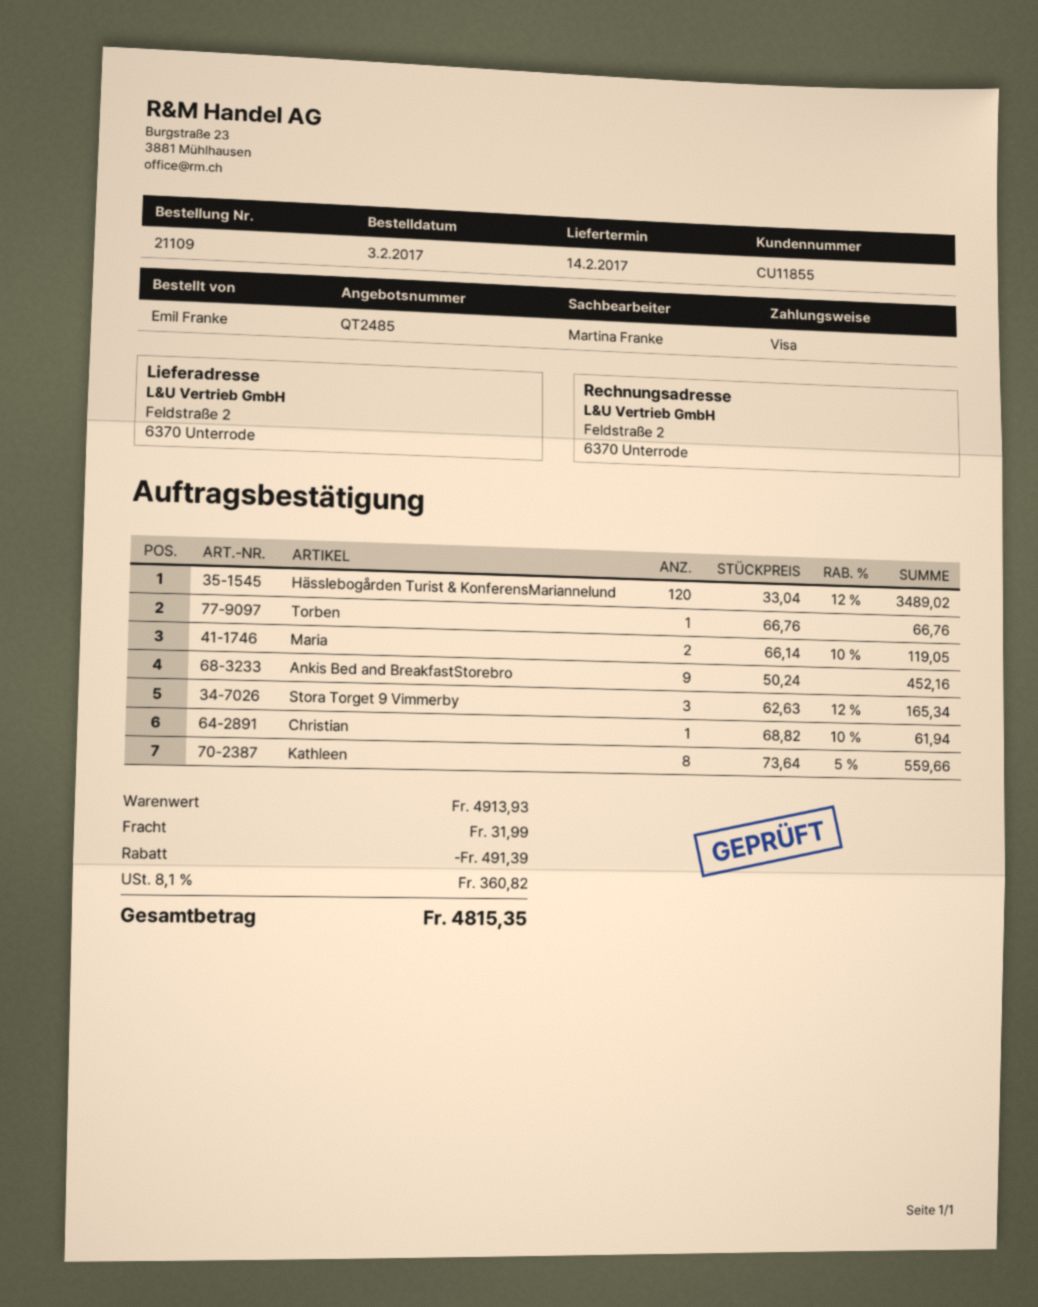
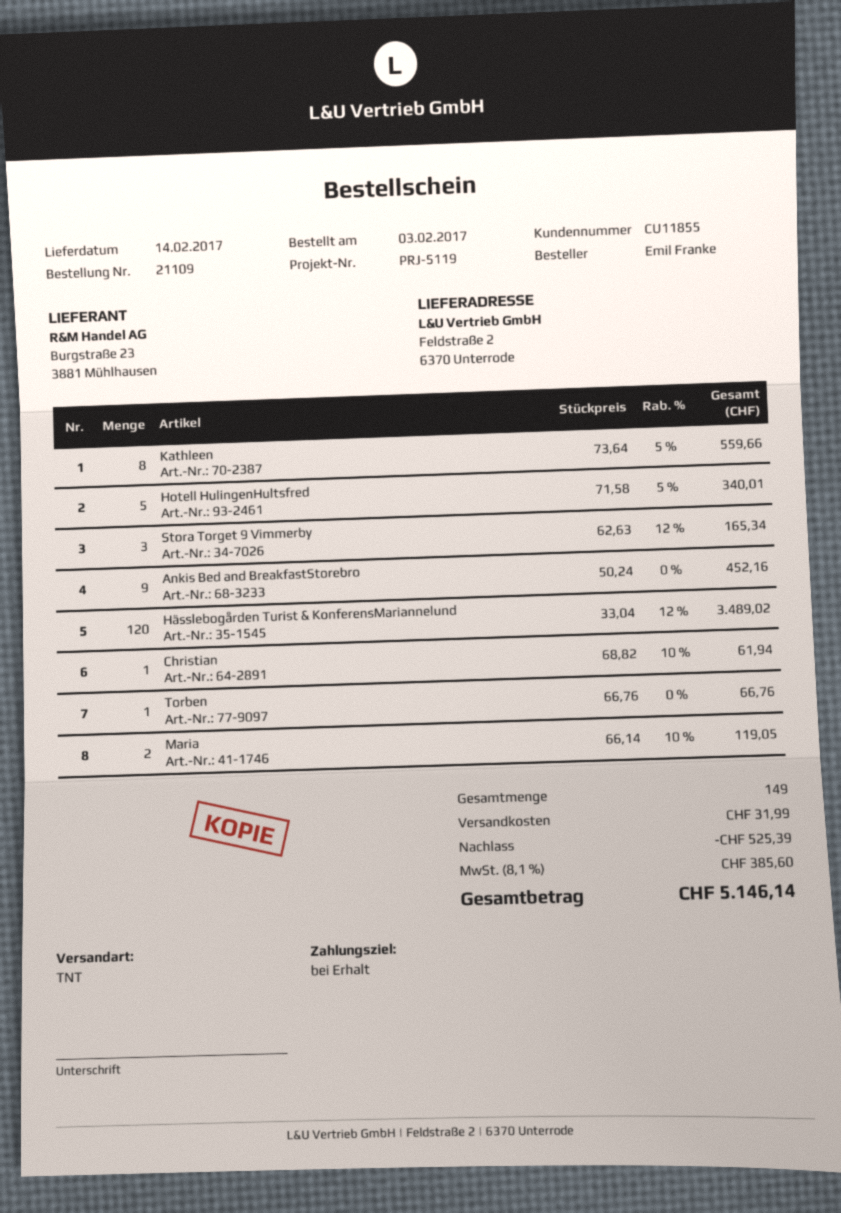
Hotell HulingenHultsfred: none -> 5 x 71.58 - 5% = 340.01
discount: 491.39 -> 525.39
tax: 8.1% = 360.82 -> 8.1% = 385.60
total: 4815.35 -> 5146.14

